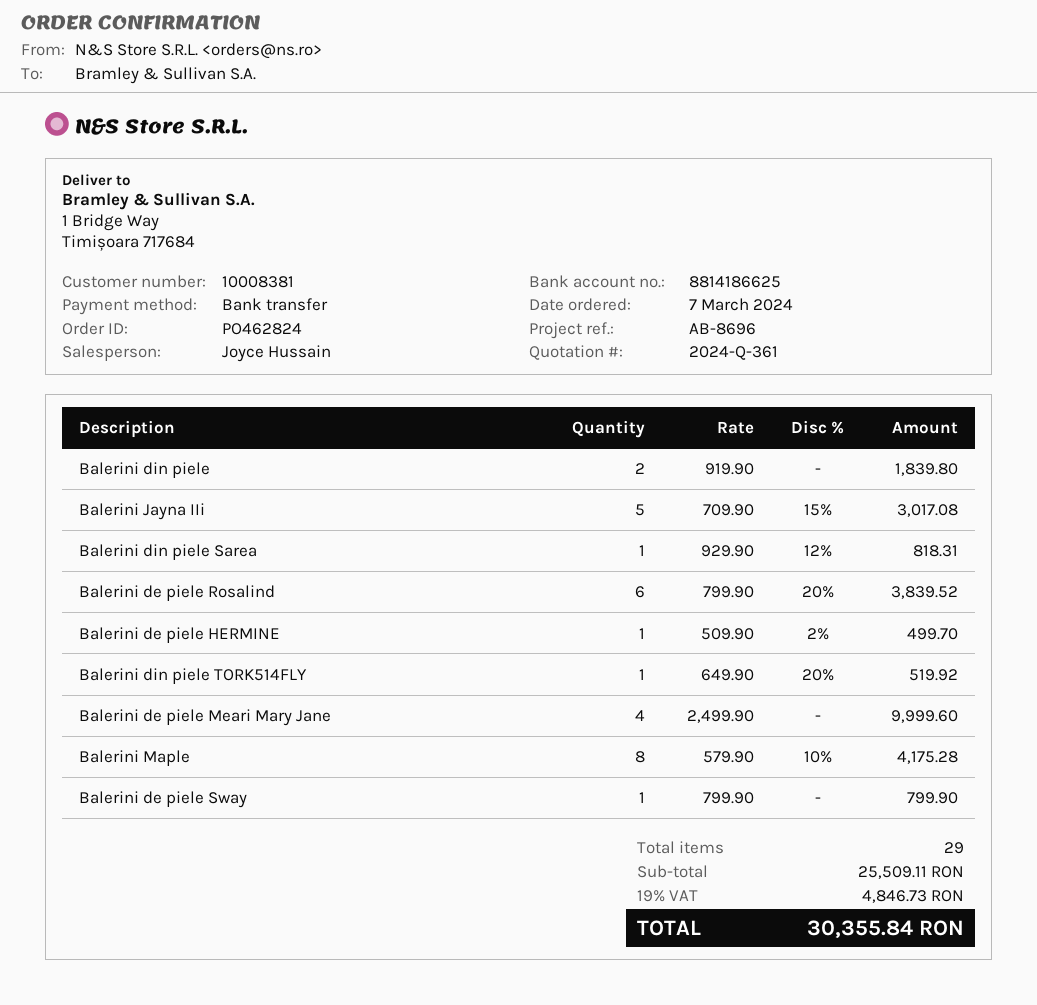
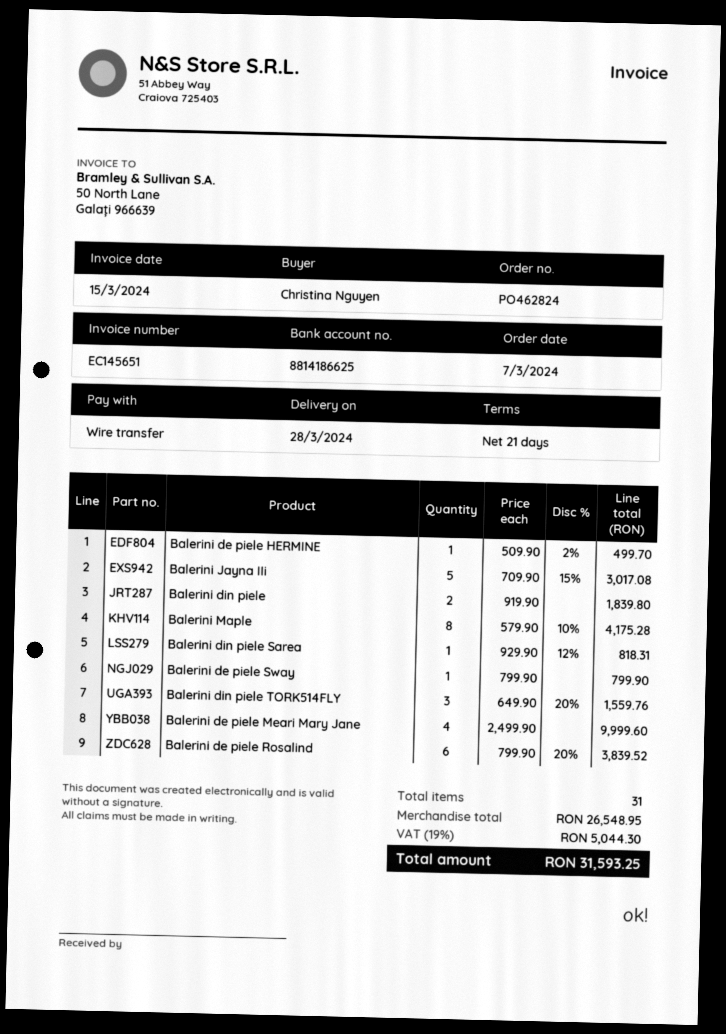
Balerini din piele TORK514FLY: 1 x 649.90 - 20% = 519.92 -> 3 x 649.90 - 20% = 1559.76
total quantity: 29 -> 31
subtotal: 25509.11 -> 26548.95
tax: 19% = 4846.73 -> 19% = 5044.30
total: 30355.84 -> 31593.25

